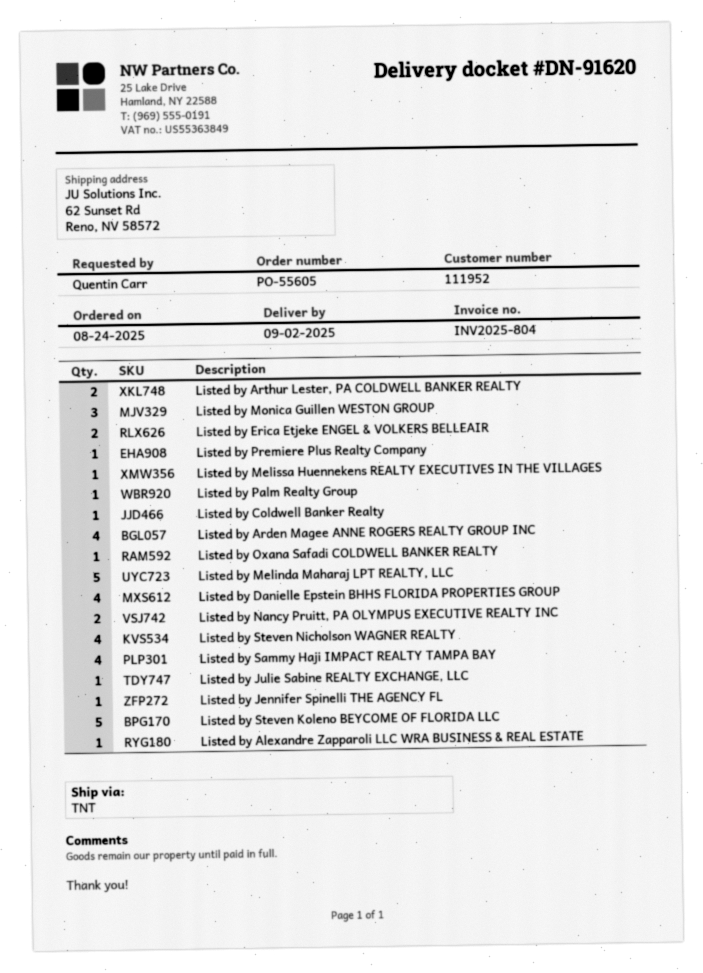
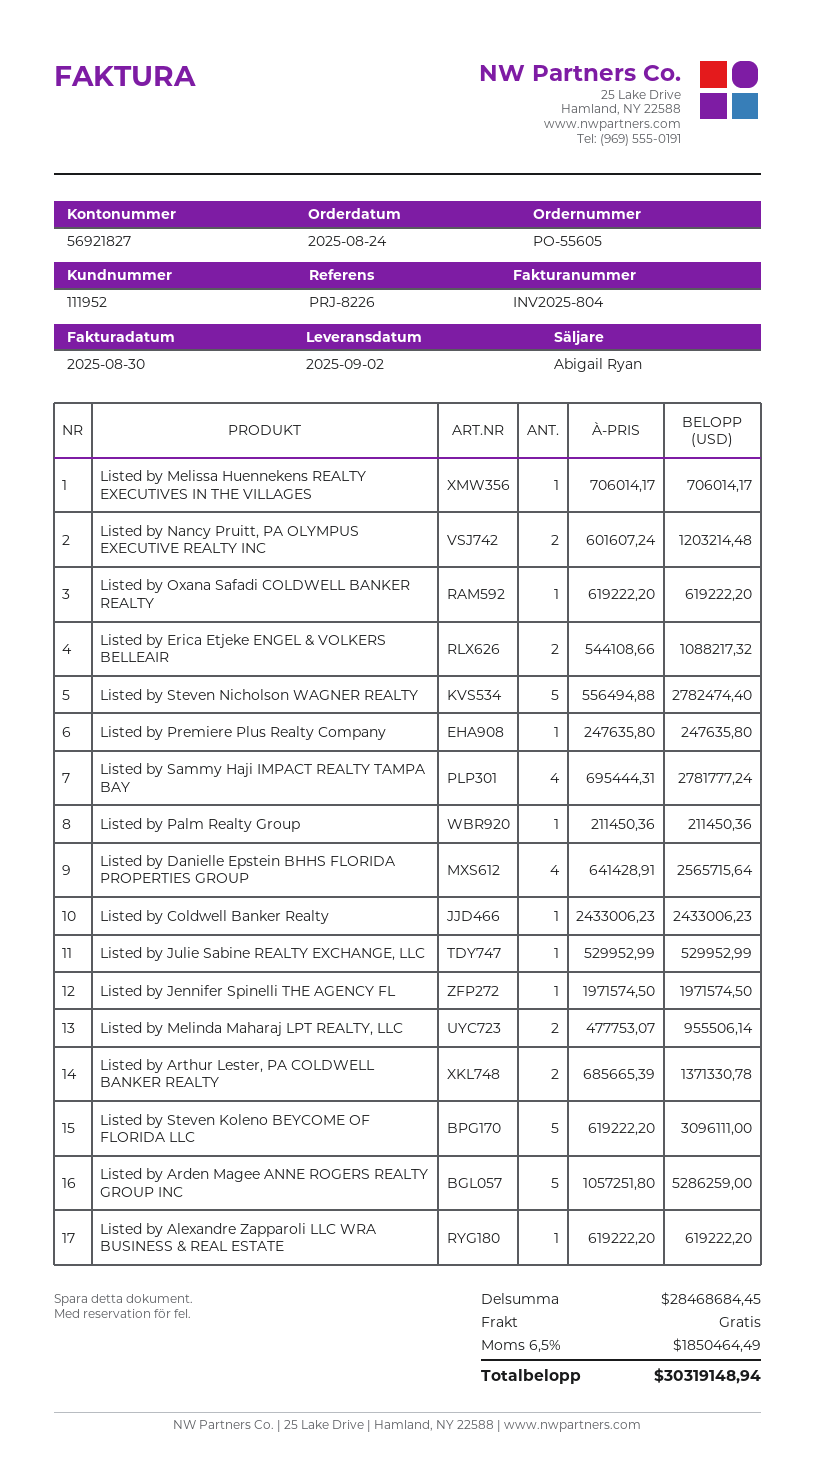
Listed by Monica Guillen WESTON GROUP: 3 -> none
Listed by Arden Magee ANNE ROGERS REALTY GROUP INC: 4 -> 5
Listed by Melinda Maharaj LPT REALTY, LLC: 5 -> 2
Listed by Steven Nicholson WAGNER REALTY: 4 -> 5

